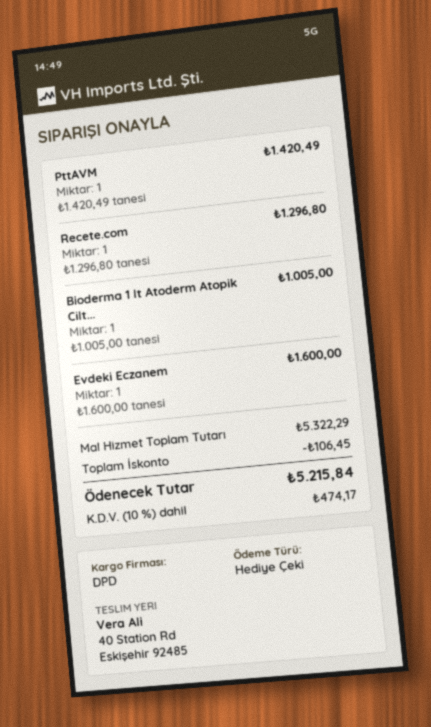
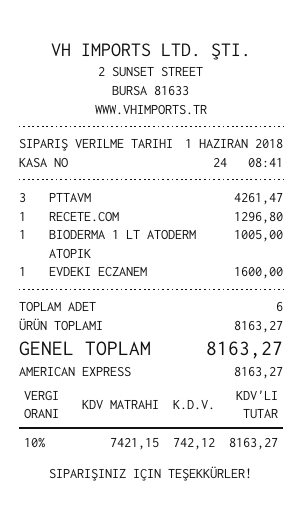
payment method: gift card -> American Express
PttAVM: 1 for 1420.49 -> 3 for 4261.47
subtotal: 5322.29 -> 8163.27
discount: 106.45 -> none
tax: 10% = 474.17 -> 10% = 742.12
total: 5215.84 -> 8163.27

